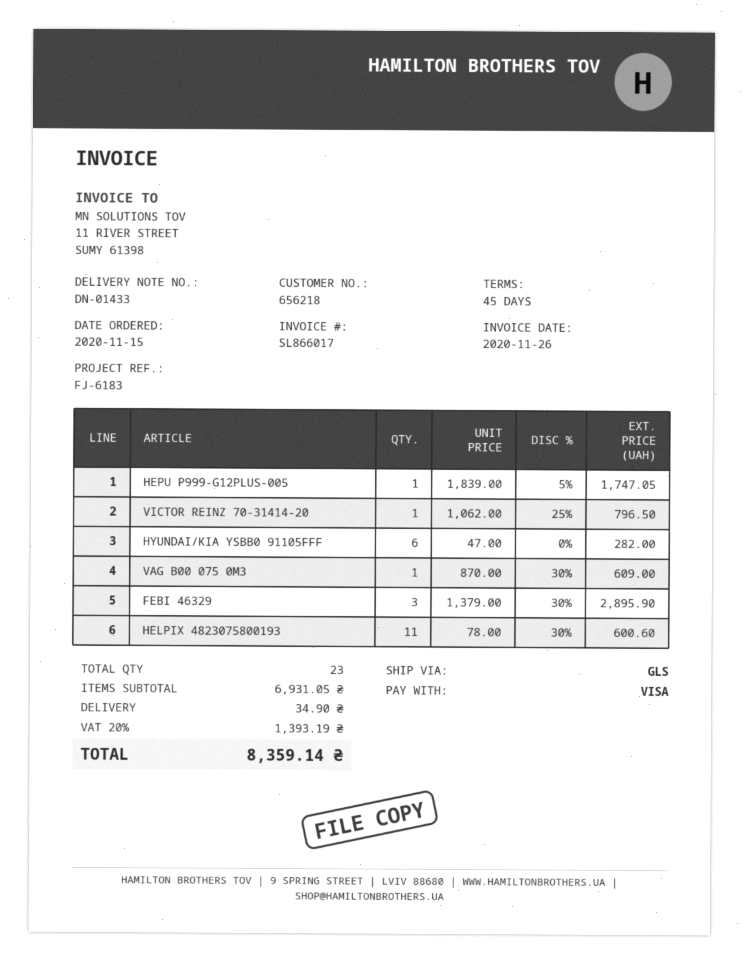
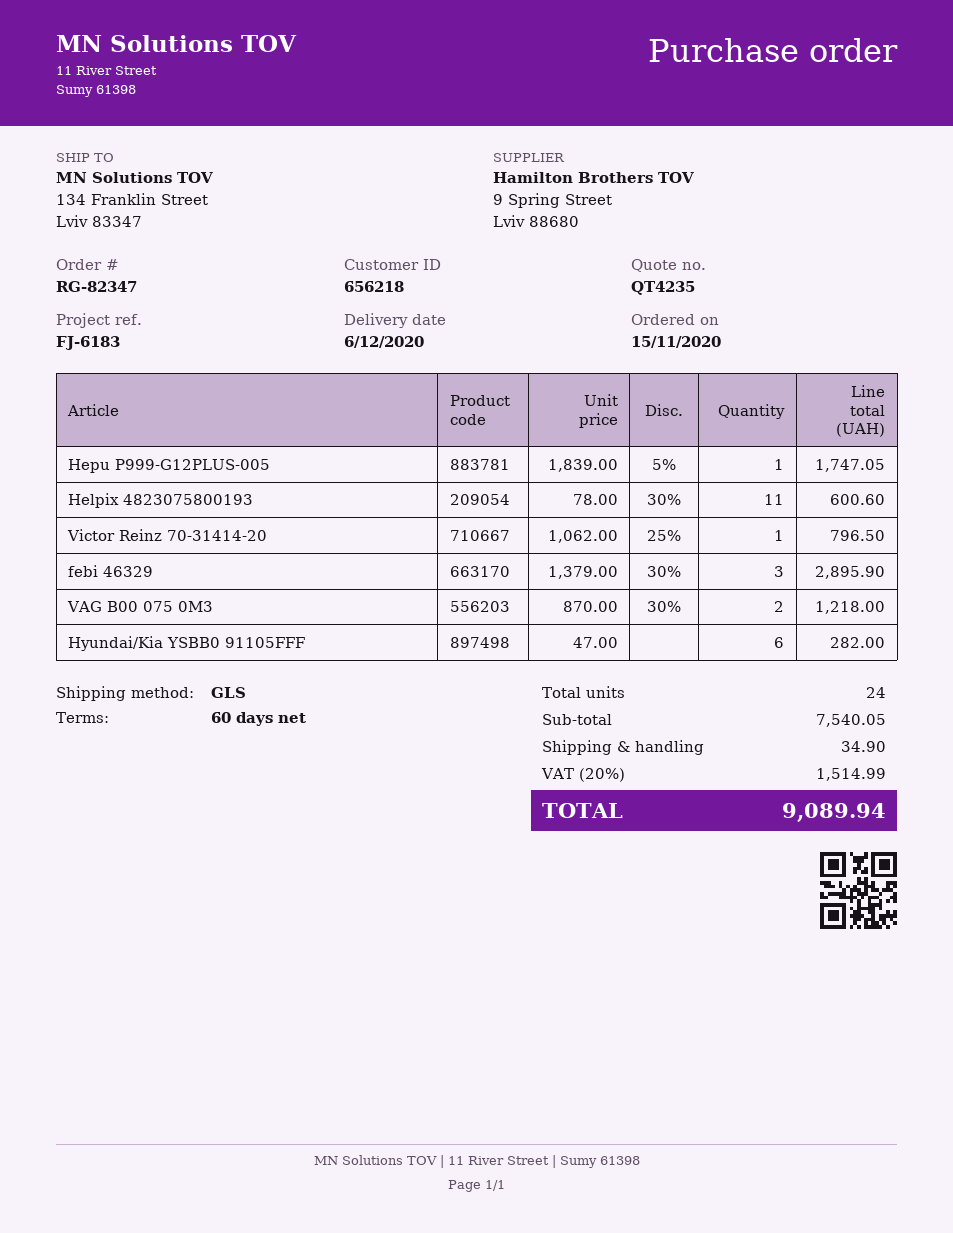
payment terms: 45 days -> 60 days
VAG B00 075 0M3: 1 x 870.00 - 30% = 609.00 -> 2 x 870.00 - 30% = 1218.00
total quantity: 23 -> 24
subtotal: 6931.05 -> 7540.05
tax: 20% = 1393.19 -> 20% = 1514.99
total: 8359.14 -> 9089.94

